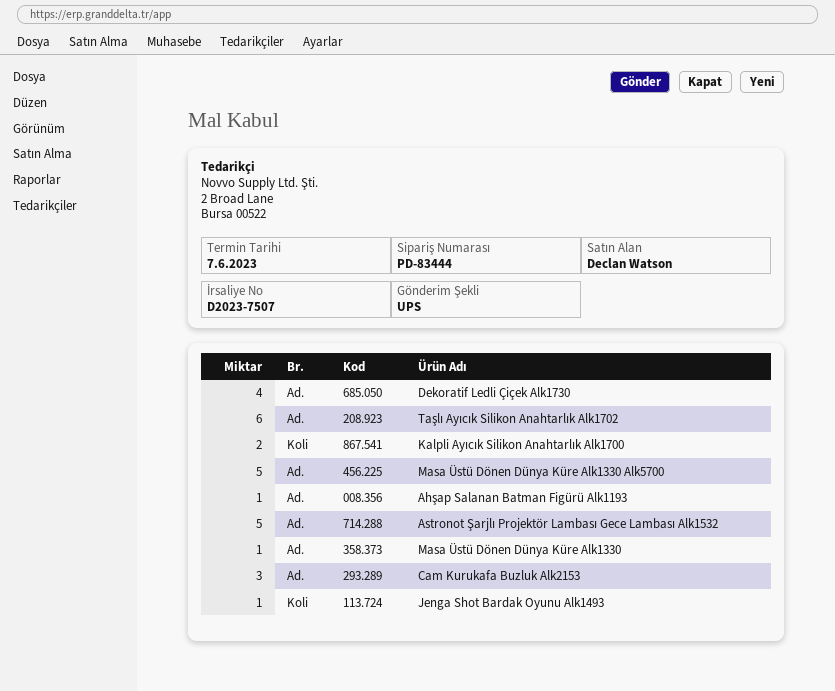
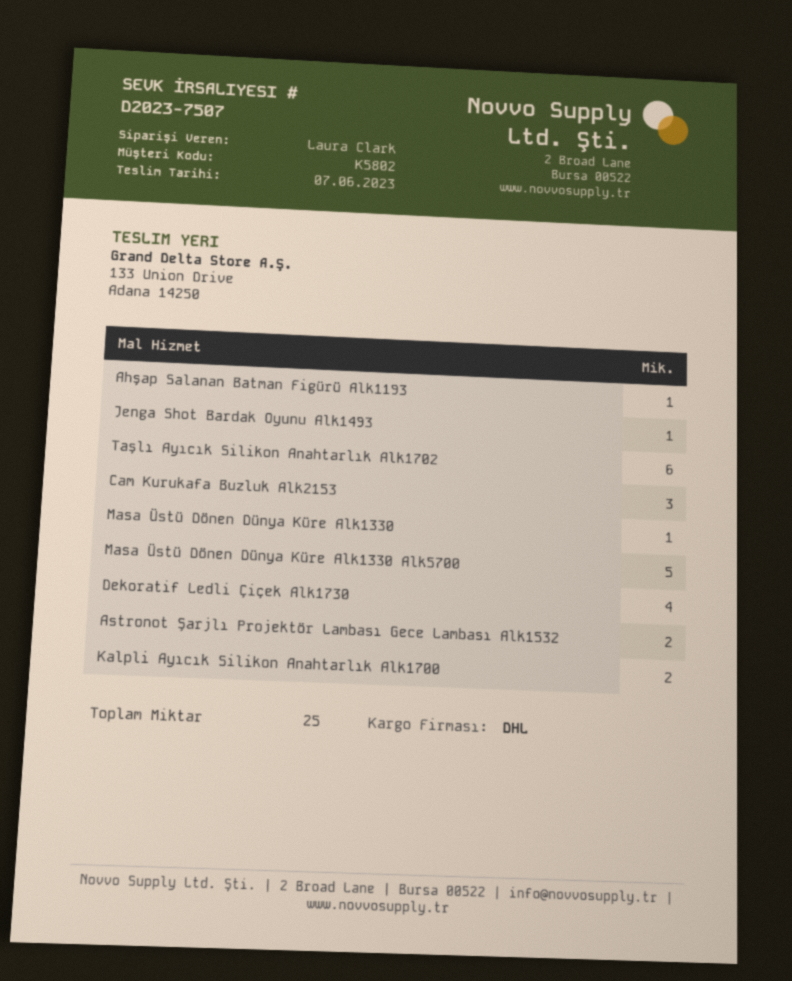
ordered by: Declan Watson -> Laura Clark
shipping method: UPS -> DHL
Astronot Şarjlı Projektör Lambası Gece Lambası Alk1532: 5 -> 2

